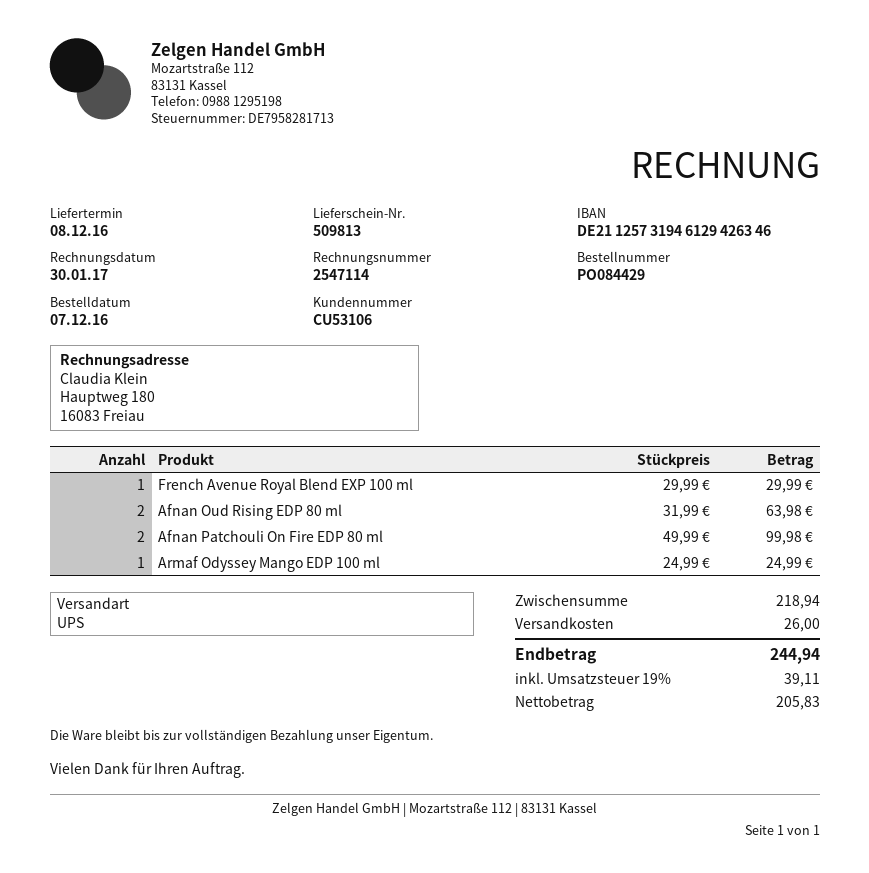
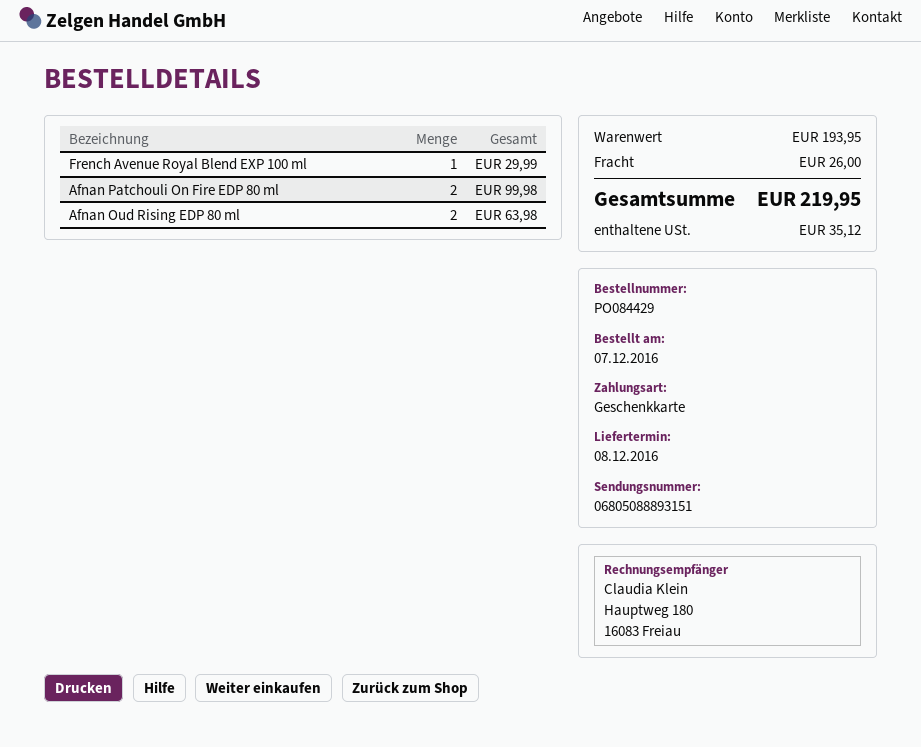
Armaf Odyssey Mango EDP 100 ml: 1 for 24.99 -> none
subtotal: 218.94 -> 193.95
tax: 39.11 -> 35.12
total: 244.94 -> 219.95

